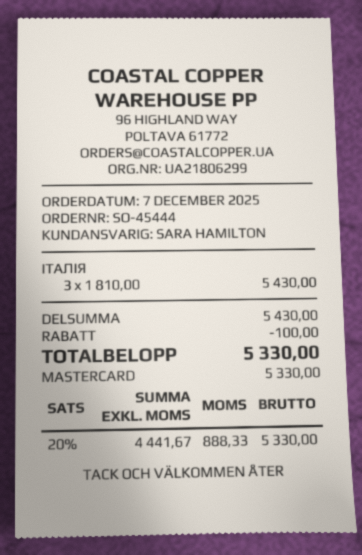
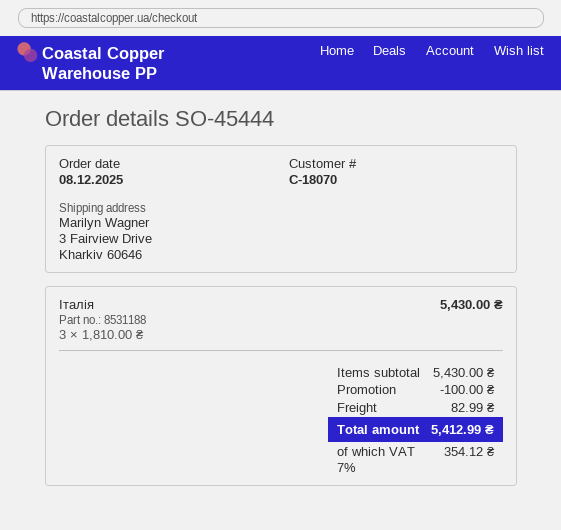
order date: 2025-12-07 -> 2025-12-08
shipping: none -> 82.99
tax: 20% = 888.33 -> 7% = 354.12
total: 5330.00 -> 5412.99

